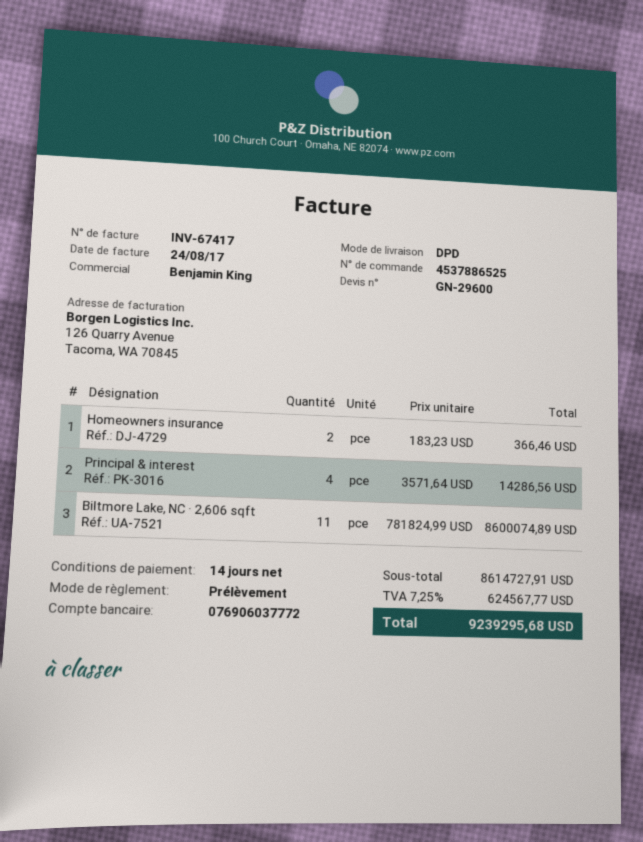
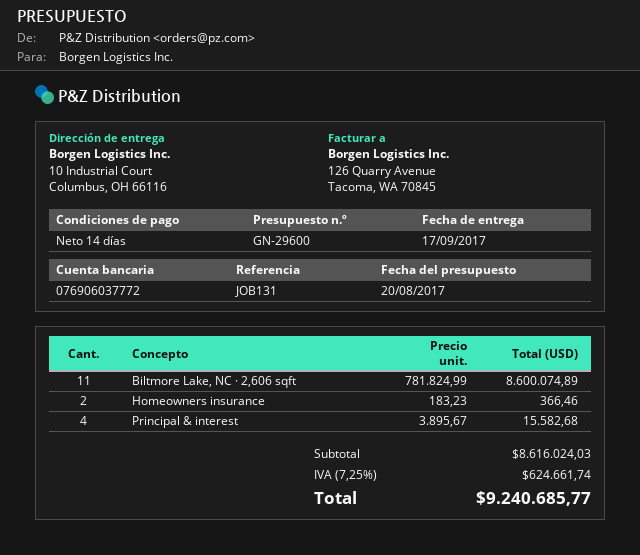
Principal & interest: 4 x 3571.64 = 14286.56 -> 4 x 3895.67 = 15582.68
subtotal: 8614727.91 -> 8616024.03
tax: 7.25% = 624567.77 -> 7.25% = 624661.74
total: 9239295.68 -> 9240685.77

